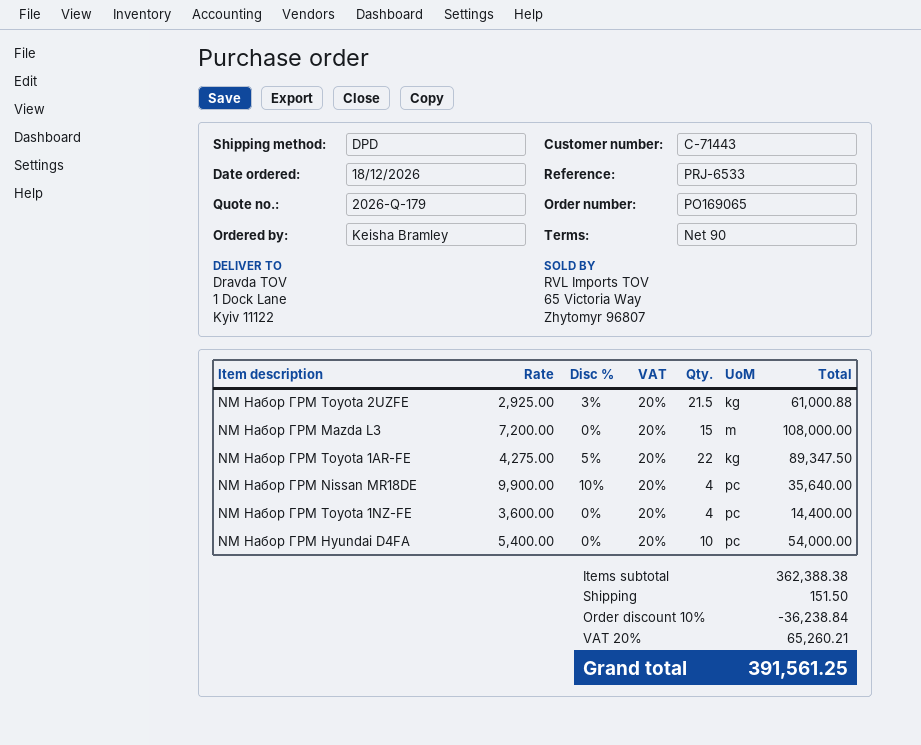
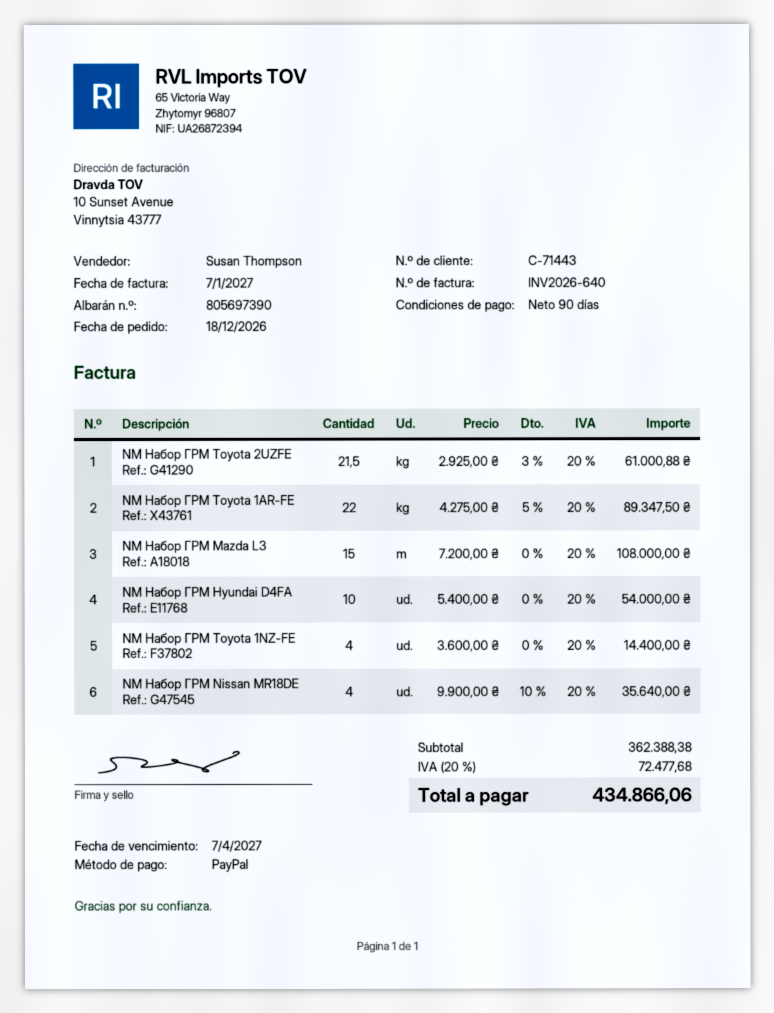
discount: 10% = 36238.84 -> none
shipping: 151.50 -> none
tax: 20% = 65260.21 -> 20% = 72477.68
total: 391561.25 -> 434866.06

